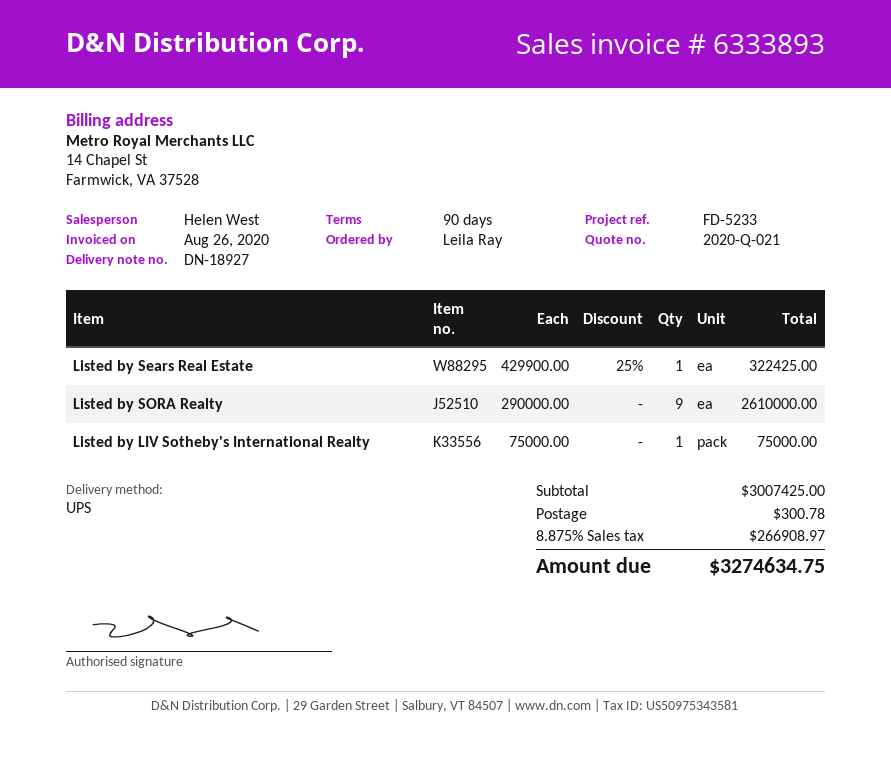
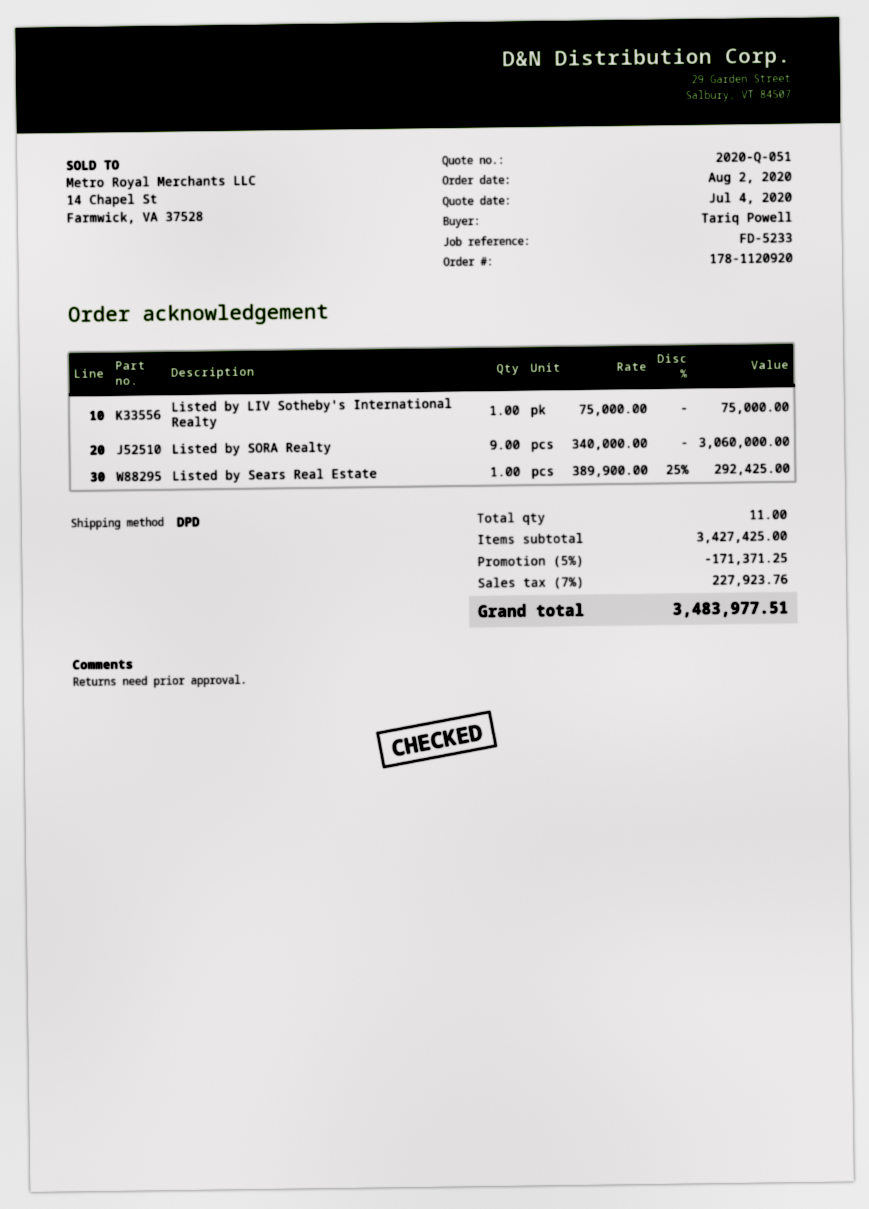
quote number: 2020-Q-021 -> 2020-Q-051
ordered by: Leila Ray -> Tariq Powell
shipping method: UPS -> DPD
Listed by Sears Real Estate: 1 x 429900.00 - 25% = 322425.00 -> 1 x 389900.00 - 25% = 292425.00
Listed by SORA Realty: 9 x 290000.00 = 2610000.00 -> 9 x 340000.00 = 3060000.00
subtotal: 3007425.00 -> 3427425.00
discount: none -> 5% = 171371.25
shipping: 300.78 -> none
tax: 8.875% = 266908.97 -> 7% = 227923.76
total: 3274634.75 -> 3483977.51

